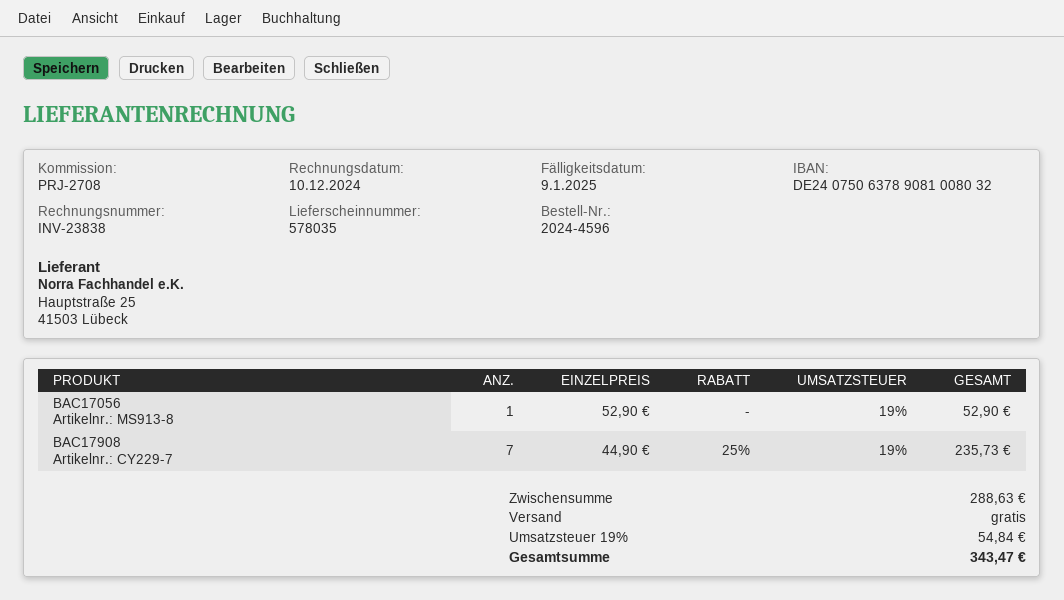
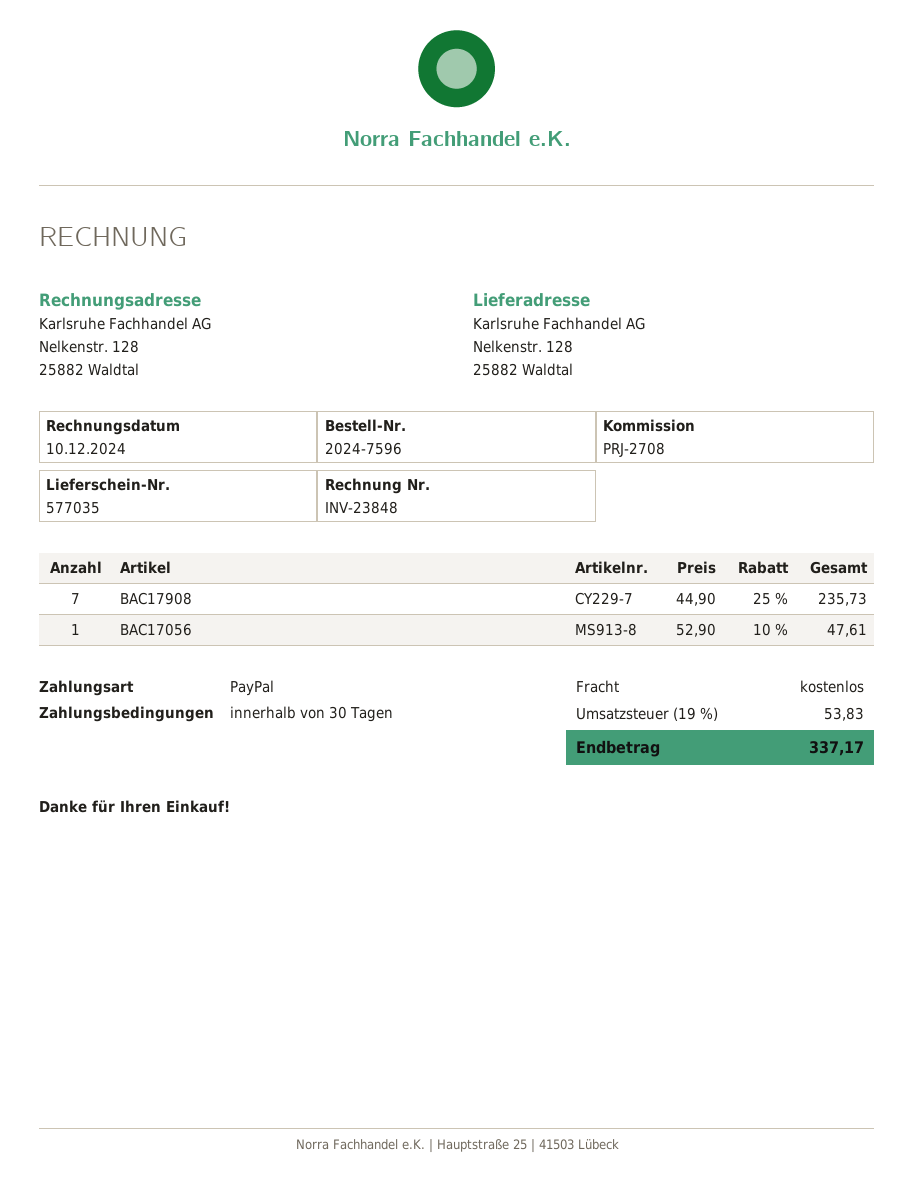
order number: 2024-4596 -> 2024-7596
delivery note number: 578035 -> 577035
invoice number: INV-23838 -> INV-23848
BAC17056: 1 x 52.90 = 52.90 -> 1 x 52.90 - 10% = 47.61
tax: 19% = 54.84 -> 19% = 53.83
total: 343.47 -> 337.17

